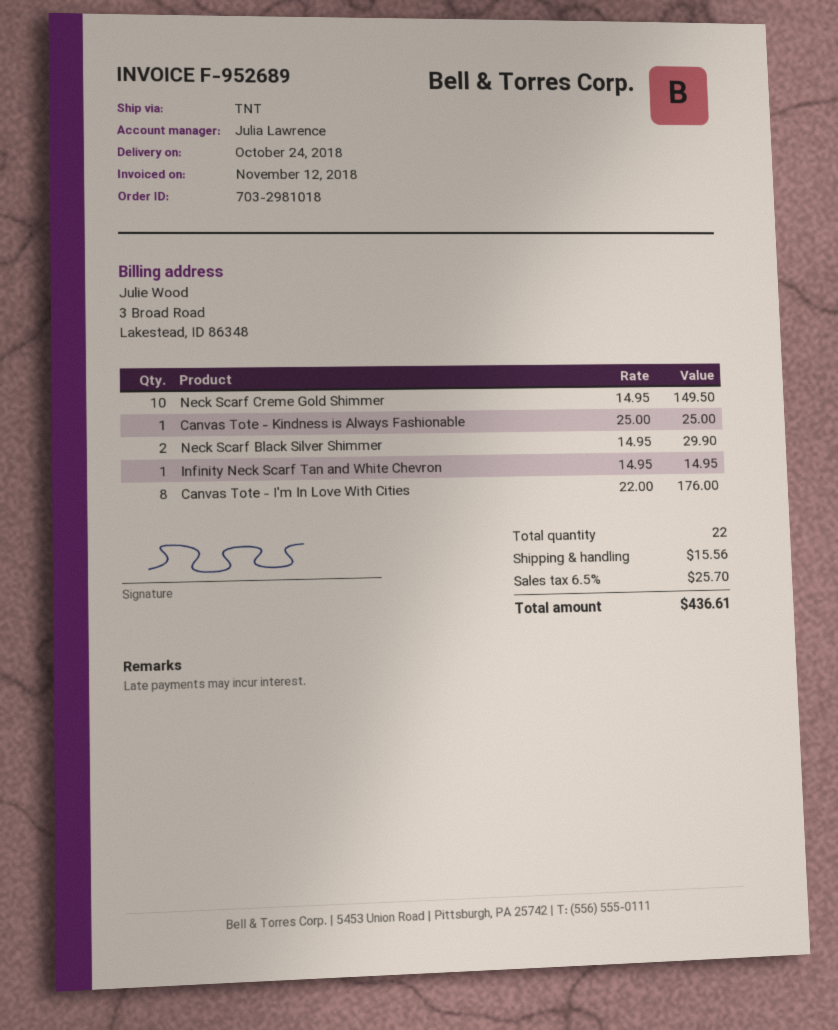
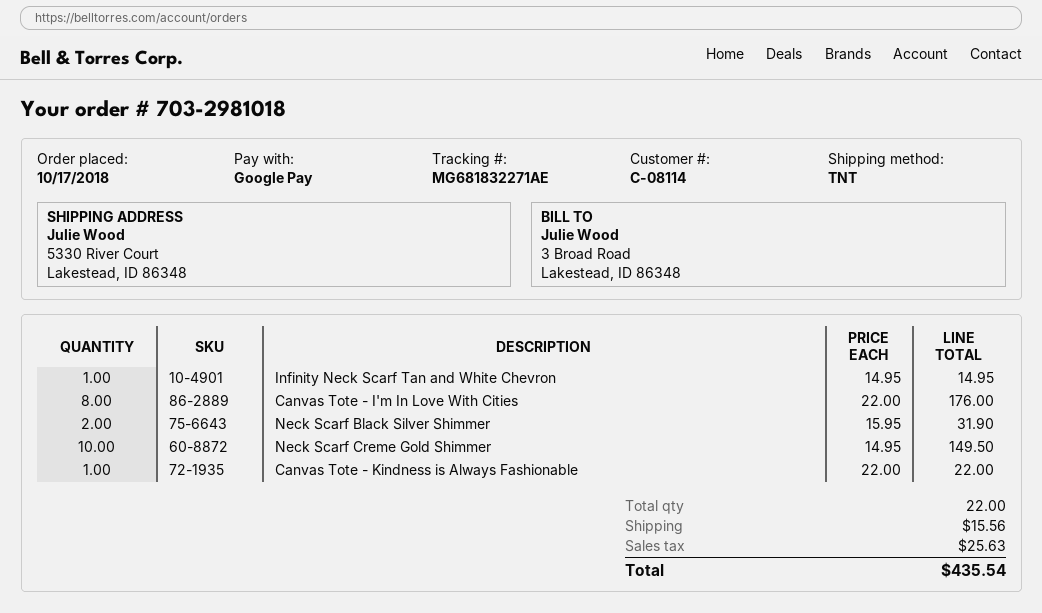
Canvas Tote - Kindness is Always Fashionable: 1 x 25.00 = 25.00 -> 1 x 22.00 = 22.00
Neck Scarf Black Silver Shimmer: 2 x 14.95 = 29.90 -> 2 x 15.95 = 31.90
tax: 25.70 -> 25.63
total: 436.61 -> 435.54

